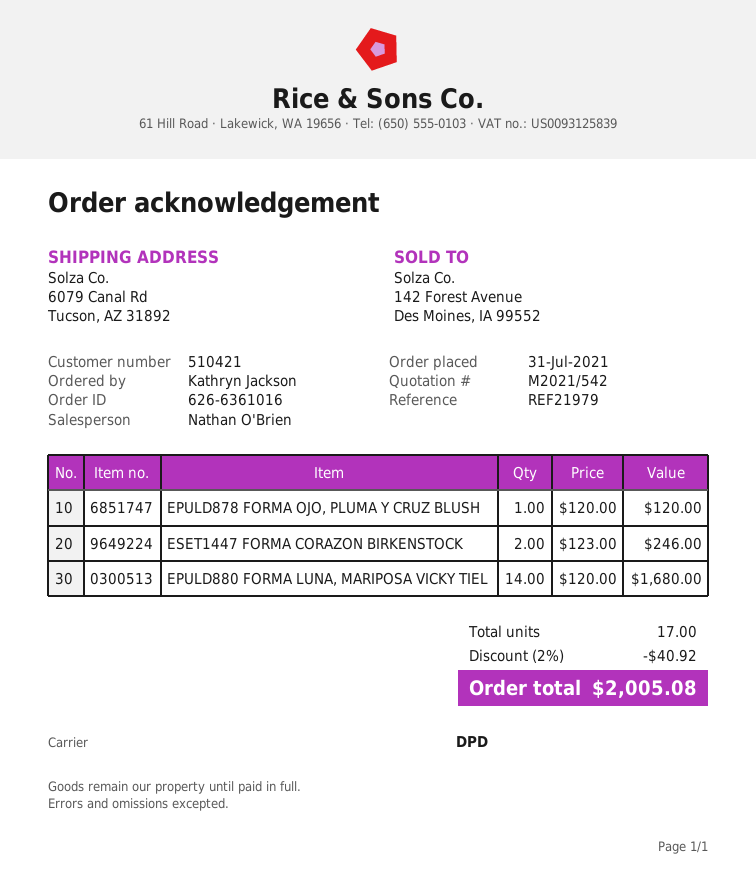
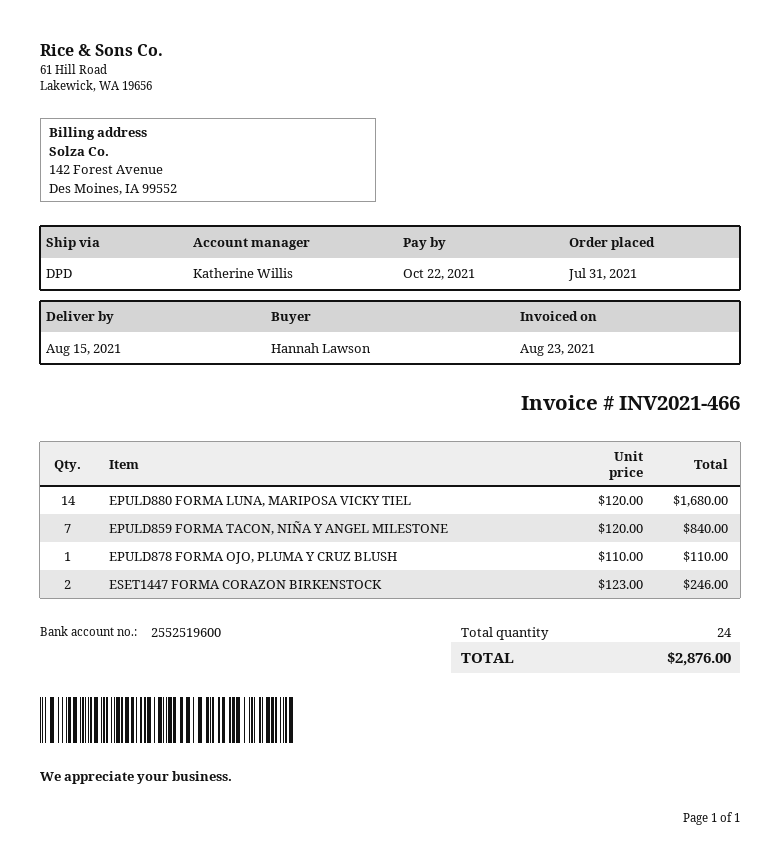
ordered by: Kathryn Jackson -> Hannah Lawson
sales rep: Nathan O'Brien -> Katherine Willis
EPULD878 FORMA OJO, PLUMA Y CRUZ BLUSH: 1 x 120.00 = 120.00 -> 1 x 110.00 = 110.00
EPULD859 FORMA TACON, NIÑA Y ANGEL MILESTONE: none -> 7 x 120.00 = 840.00
total quantity: 17 -> 24
discount: 2% = 40.92 -> none
total: 2005.08 -> 2876.00

